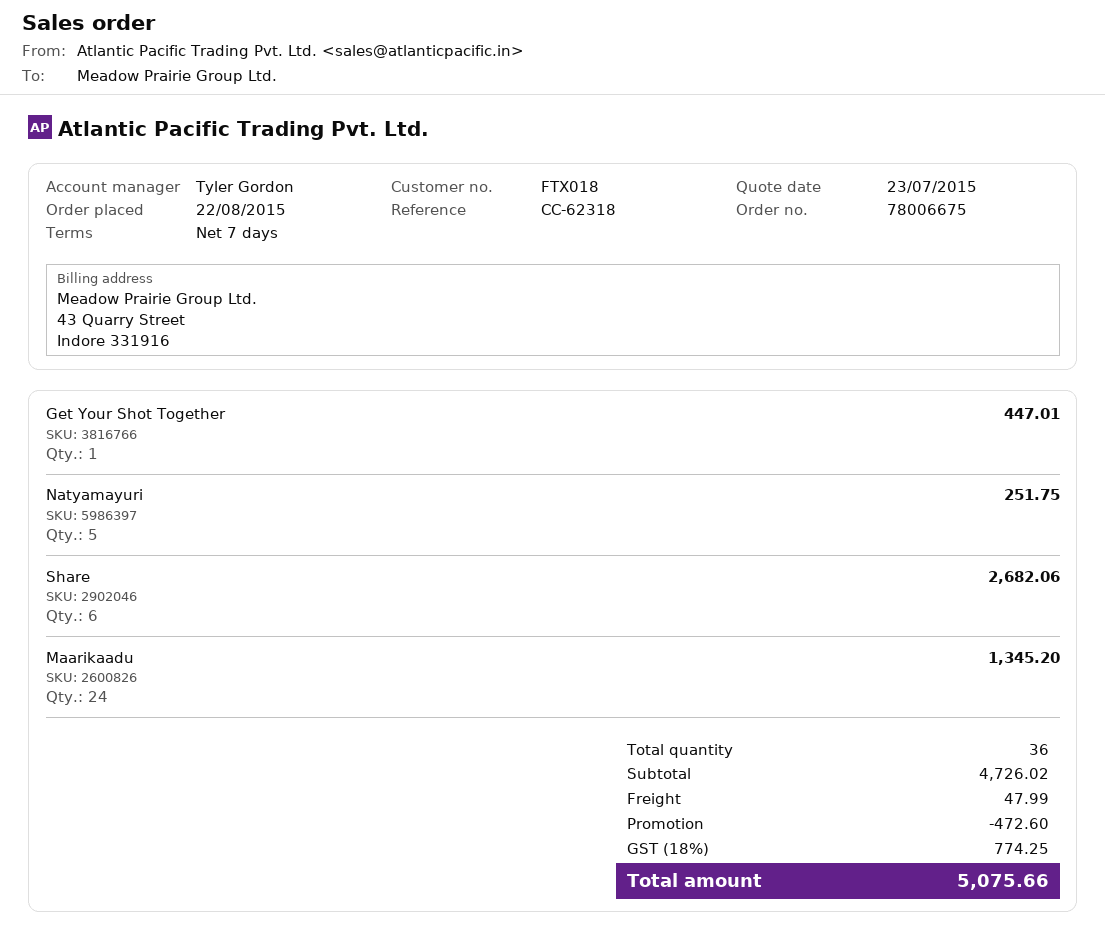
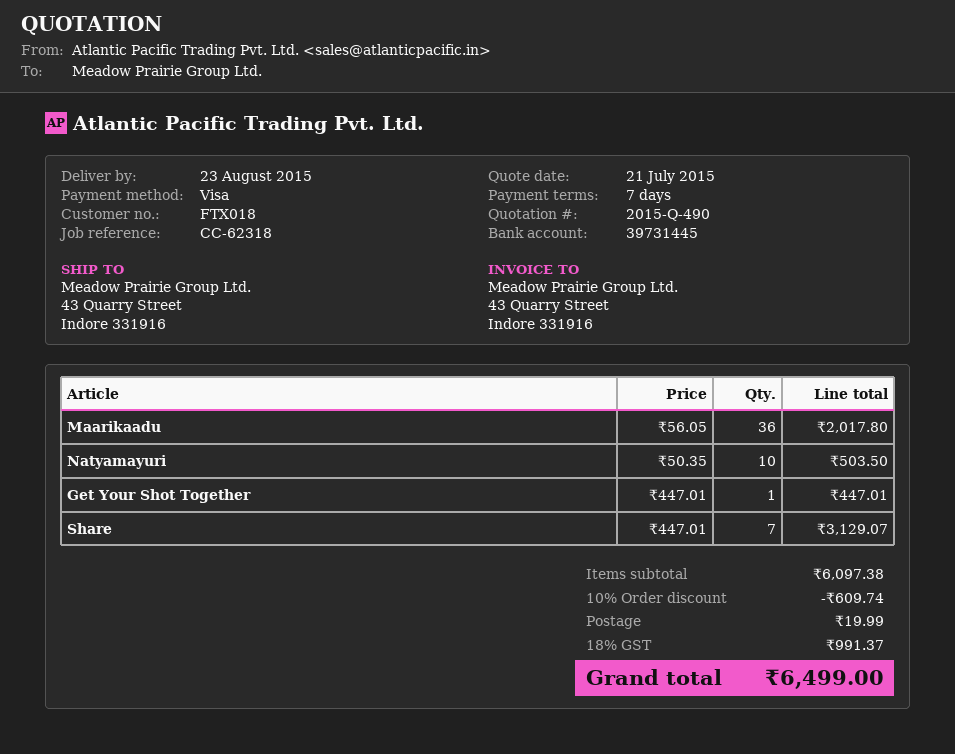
quote date: 2015-07-23 -> 2015-07-21
Natyamayuri: 5 for 251.75 -> 10 for 503.50
Share: 6 for 2682.06 -> 7 for 3129.07
Maarikaadu: 24 for 1345.20 -> 36 for 2017.80
subtotal: 4726.02 -> 6097.38
discount: 472.60 -> 609.74
shipping: 47.99 -> 19.99
tax: 18% = 774.25 -> 18% = 991.37
total: 5075.66 -> 6499.00

